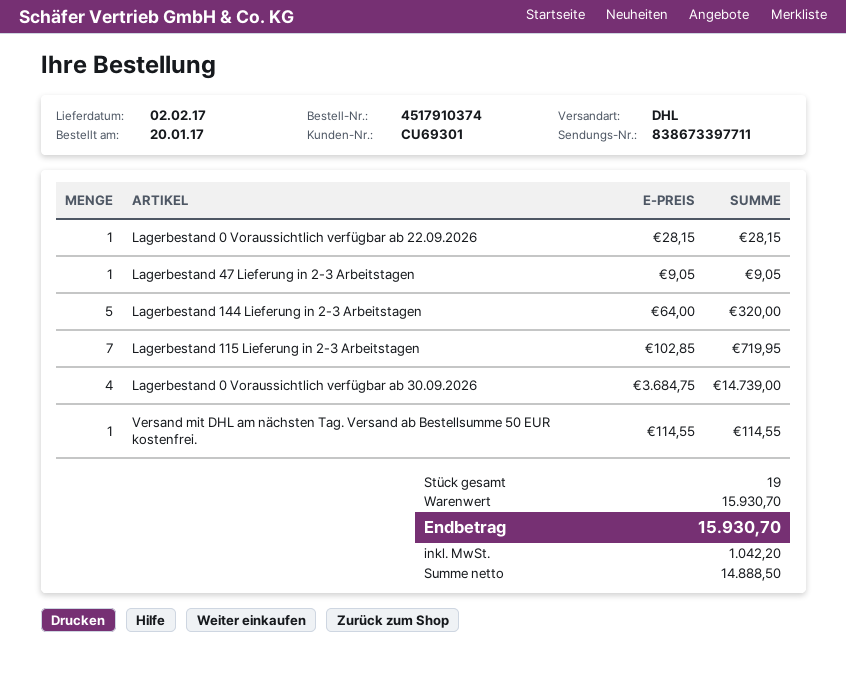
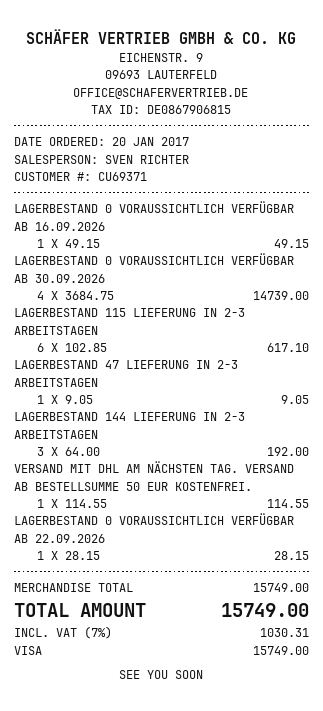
customer number: CU69301 -> CU69371
Lagerbestand 144 Lieferung in 2-3 Arbeitstagen: 5 x 64.00 = 320.00 -> 3 x 64.00 = 192.00
Lagerbestand 115 Lieferung in 2-3 Arbeitstagen: 7 x 102.85 = 719.95 -> 6 x 102.85 = 617.10
LAGERBESTAND 0 VORAUSSICHTLICH VERFÜGBAR AB 16.09.2026: none -> 1 x 49.15 = 49.15
subtotal: 15930.70 -> 15749.00
tax: 1042.20 -> 1030.31
total: 15930.70 -> 15749.00

